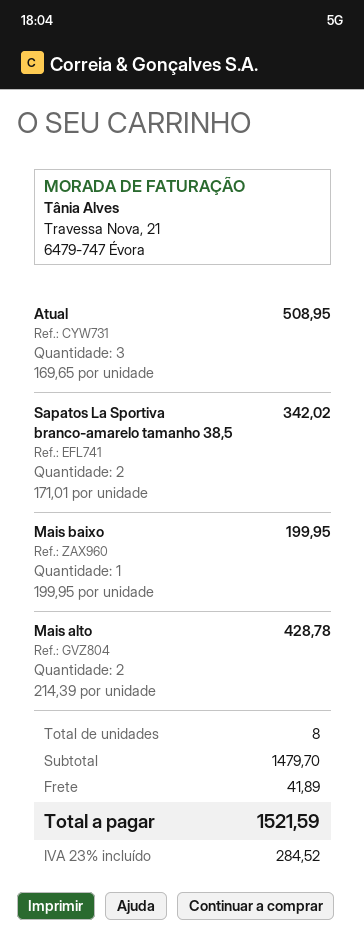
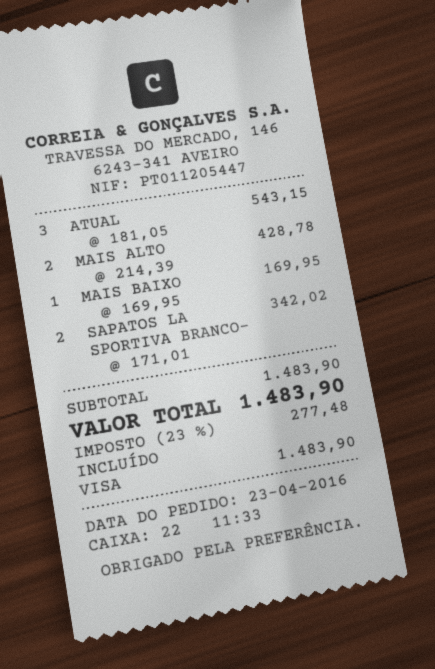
Atual: 3 x 169.65 = 508.95 -> 3 x 181.05 = 543.15
Mais baixo: 1 x 199.95 = 199.95 -> 1 x 169.95 = 169.95
subtotal: 1479.70 -> 1483.90
shipping: 41.89 -> none
tax: 23% = 284.52 -> 23% = 277.48
total: 1521.59 -> 1483.90

